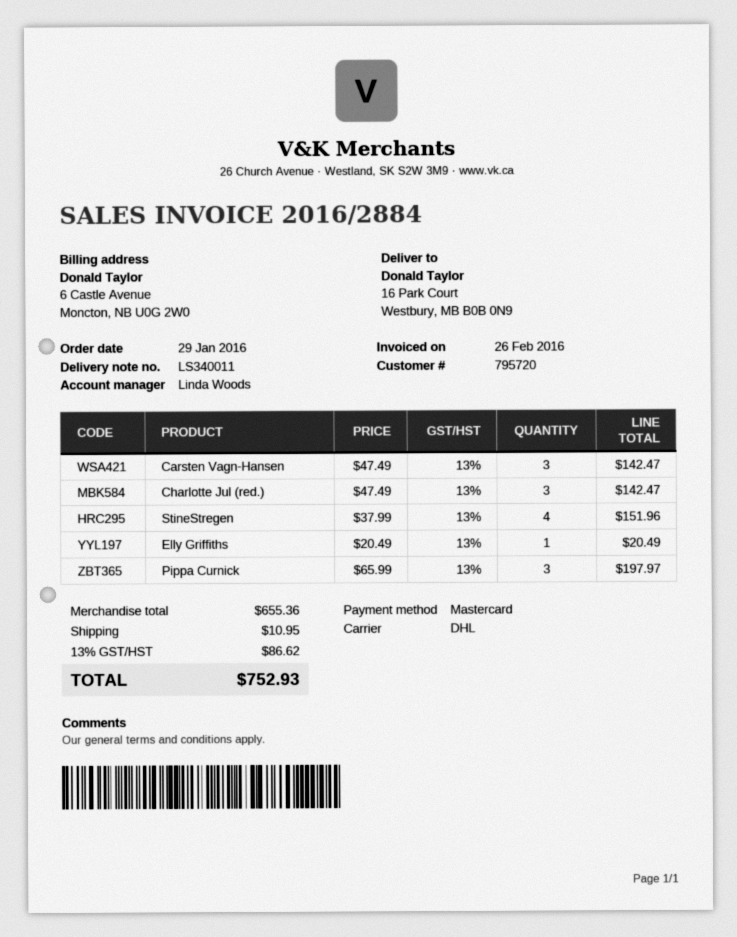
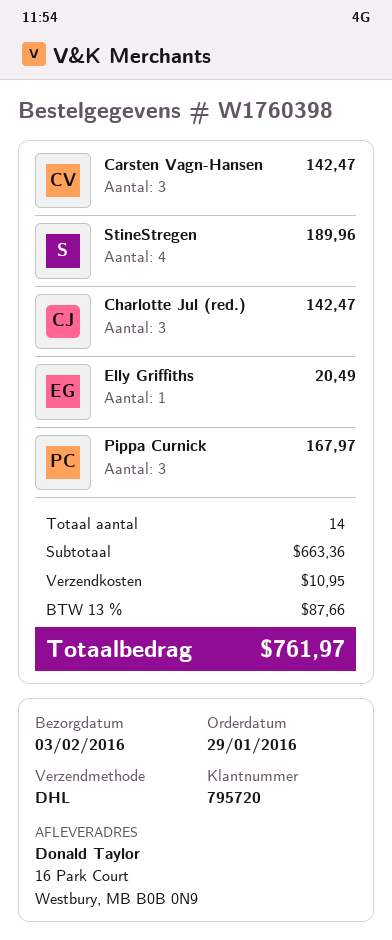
StineStregen: 4 for 151.96 -> 4 for 189.96
Pippa Curnick: 3 for 197.97 -> 3 for 167.97
subtotal: 655.36 -> 663.36
tax: 13% = 86.62 -> 13% = 87.66
total: 752.93 -> 761.97

